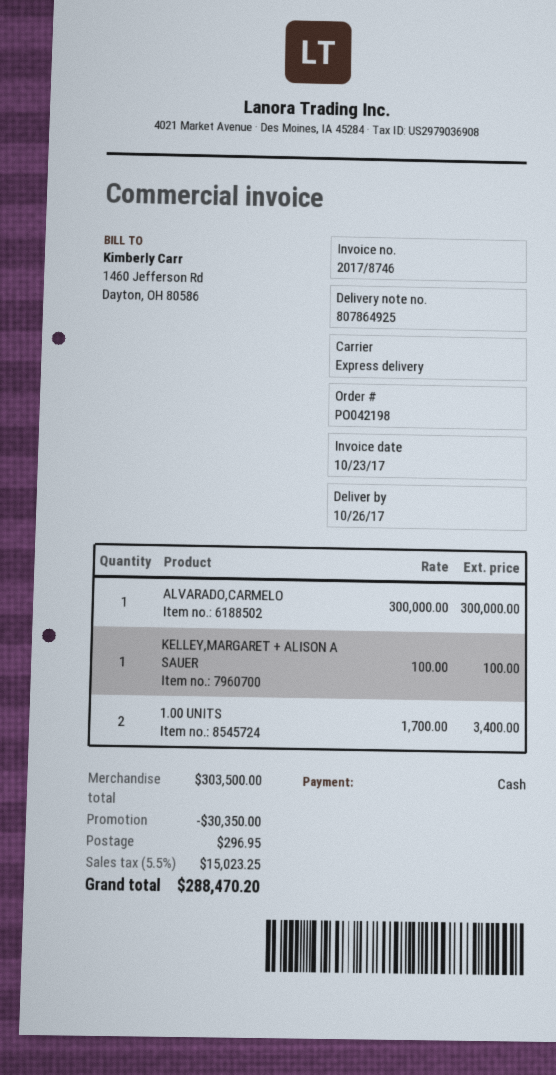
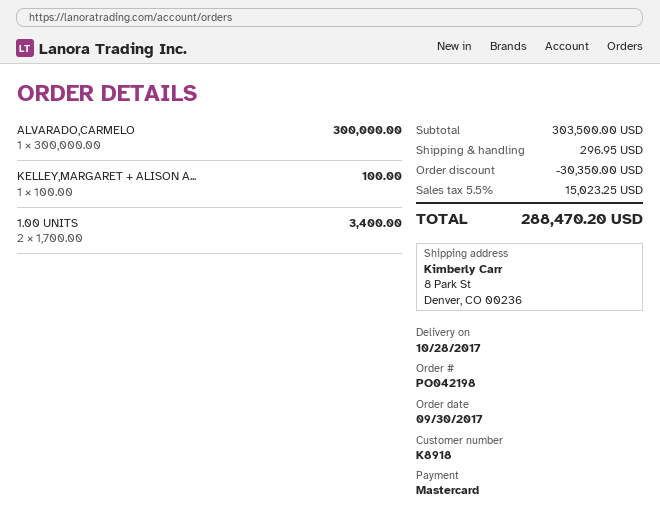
delivery date: 2017-10-26 -> 2017-10-28
payment method: cash -> Mastercard

